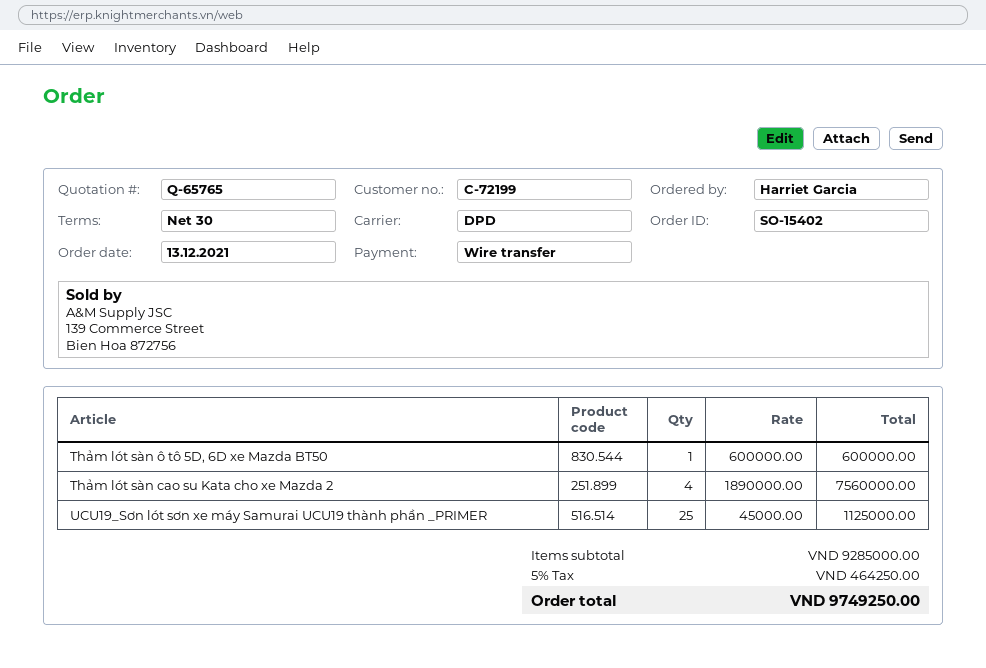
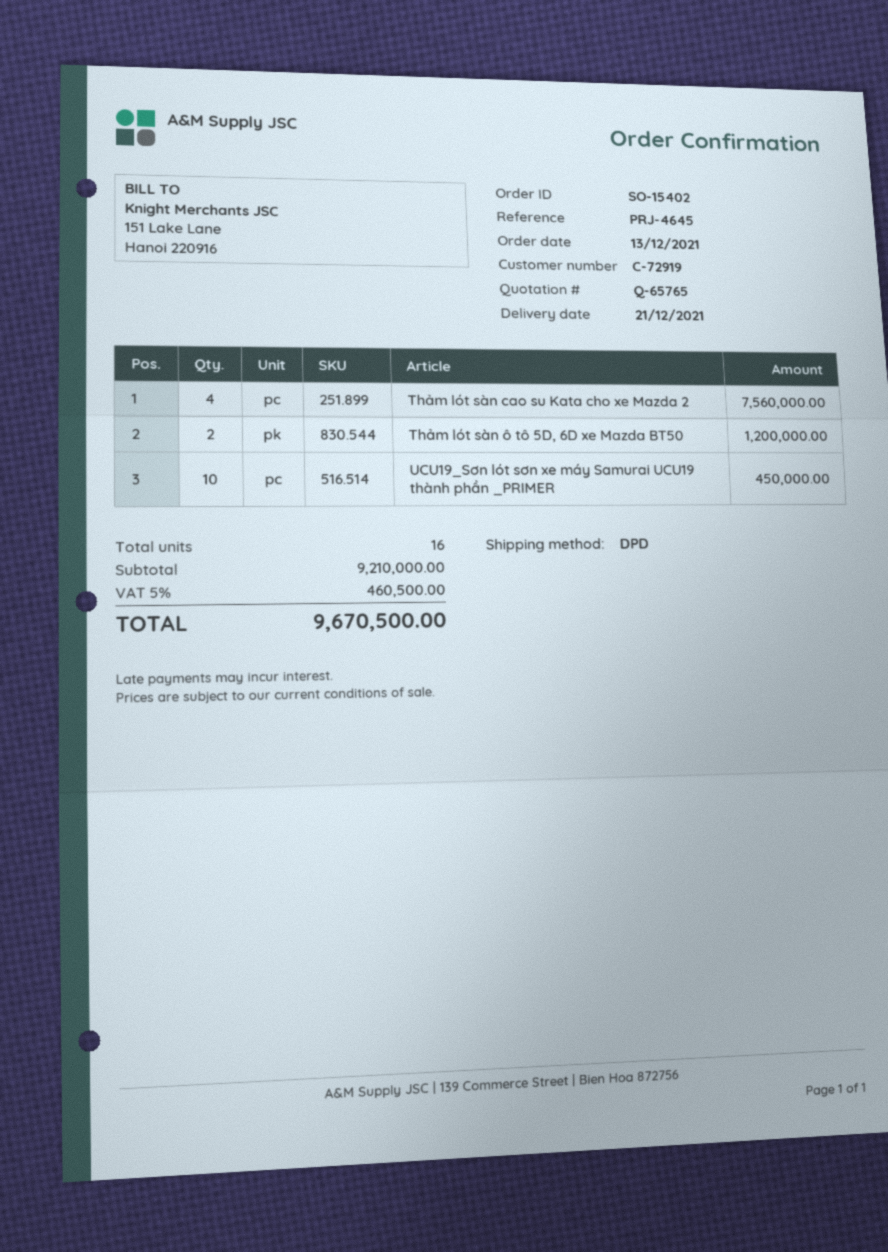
customer number: C-72199 -> C-72919
Thảm lót sàn ô tô 5D, 6D xe Mazda BT50: 1 for 600000.00 -> 2 for 1200000.00
UCU19_Sơn lót sơn xe máy Samurai UCU19 thành phần _PRIMER: 25 for 1125000.00 -> 10 for 450000.00
subtotal: 9285000.00 -> 9210000.00
tax: 5% = 464250.00 -> 5% = 460500.00
total: 9749250.00 -> 9670500.00

